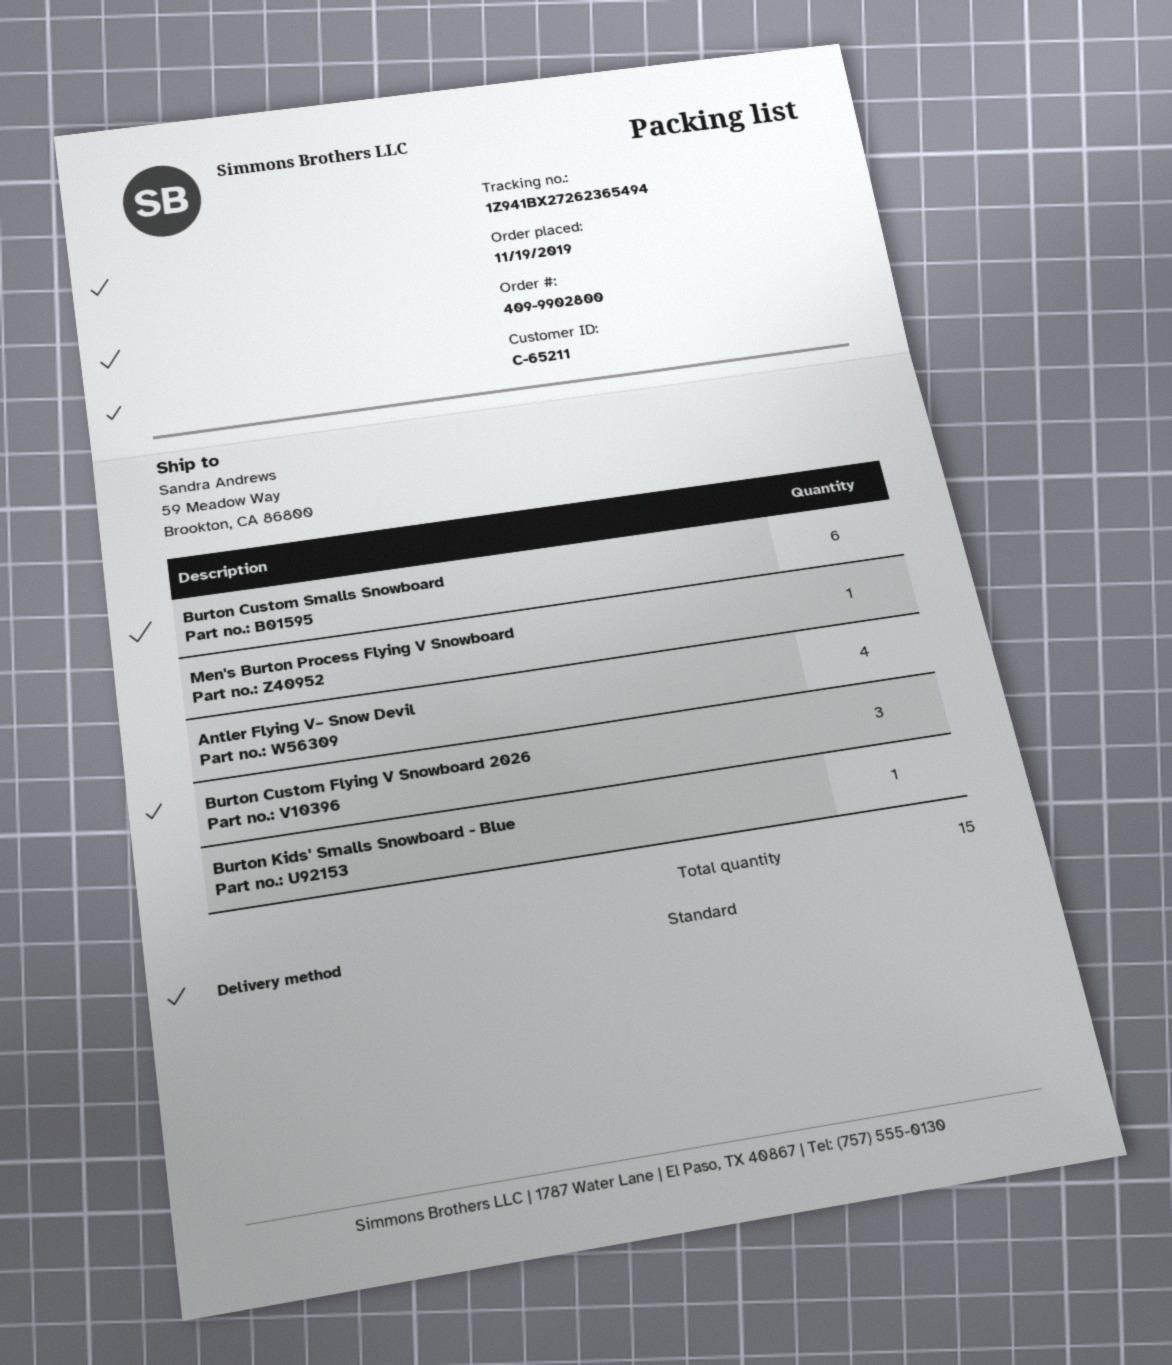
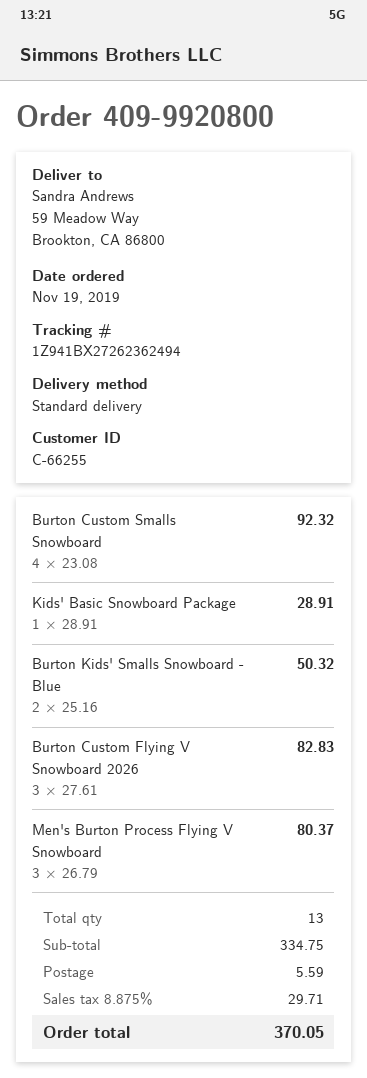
order number: 409-9902800 -> 409-9920800
customer number: C-65211 -> C-66255
tracking number: 1Z941BX27262365494 -> 1Z941BX27262362494
Burton Custom Smalls Snowboard: 6 -> 4
Men's Burton Process Flying V Snowboard: 1 -> 3
Antler Flying V– Snow Devil: 4 -> none
Burton Kids' Smalls Snowboard - Blue: 1 -> 2
Kids' Basic Snowboard Package: none -> 1
total quantity: 15 -> 13

